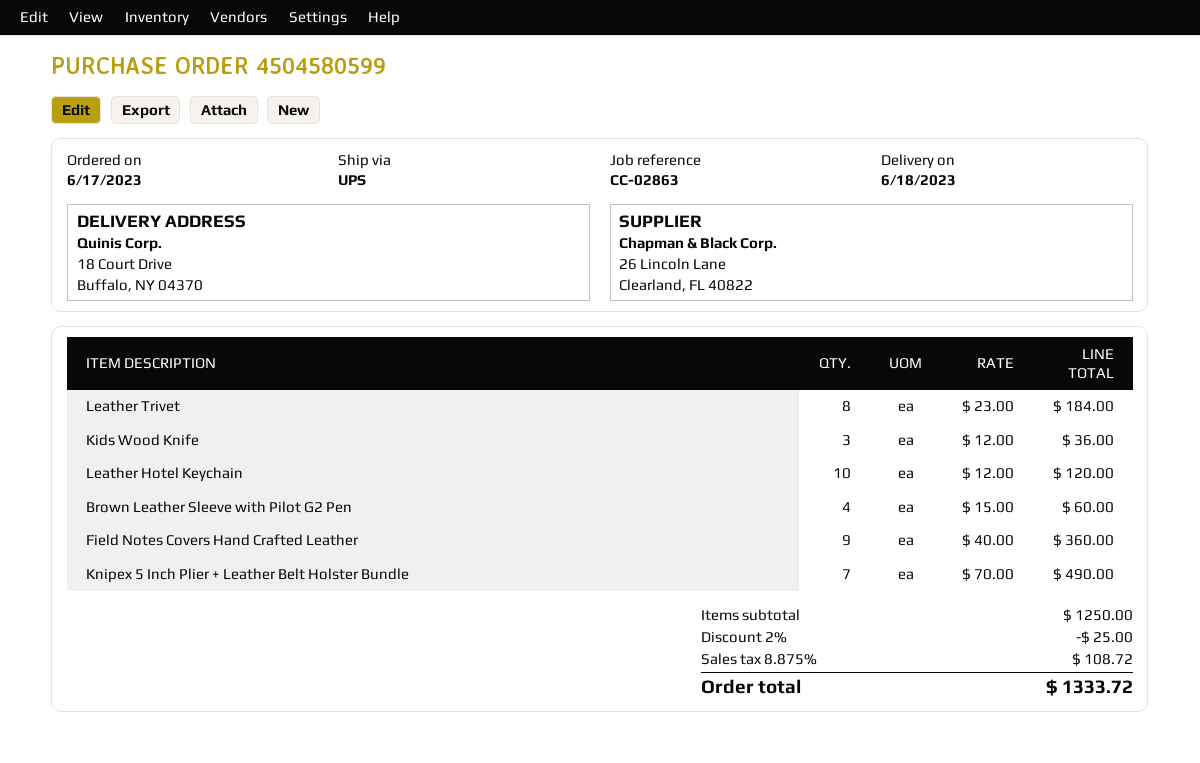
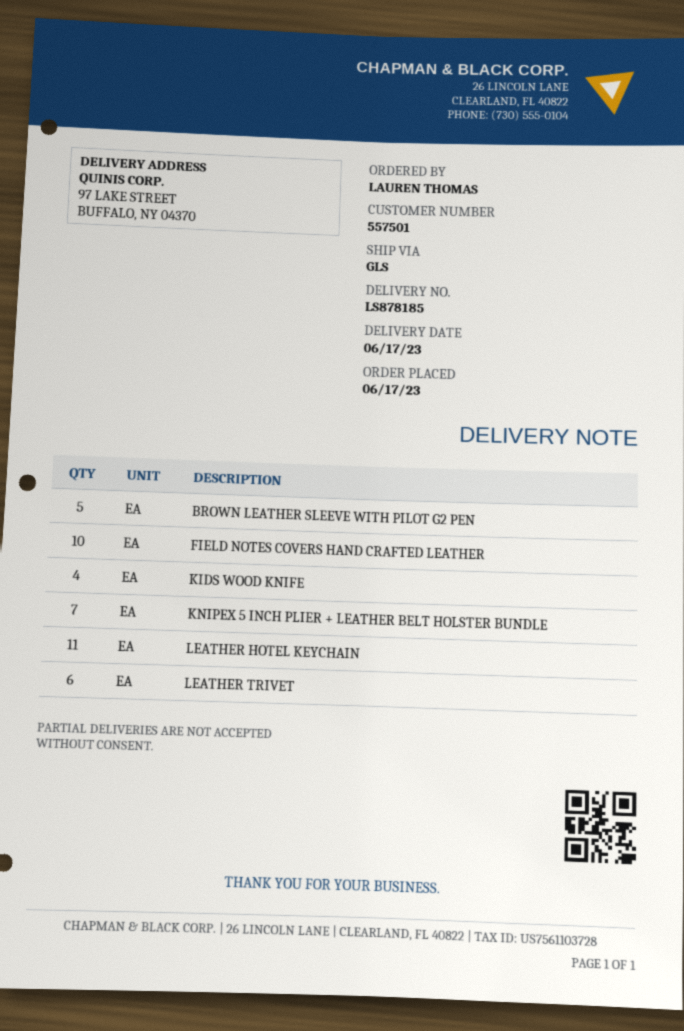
delivery date: 2023-06-18 -> 2023-06-17
shipping method: UPS -> GLS
ship to: 18 Court Drive, Buffalo, NY 04370 -> 97 LAKE STREET, BUFFALO, NY 04370
Leather Trivet: 8 -> 6
Kids Wood Knife: 3 -> 4
Leather Hotel Keychain: 10 -> 11
Brown Leather Sleeve with Pilot G2 Pen: 4 -> 5
Field Notes Covers Hand Crafted Leather: 9 -> 10

